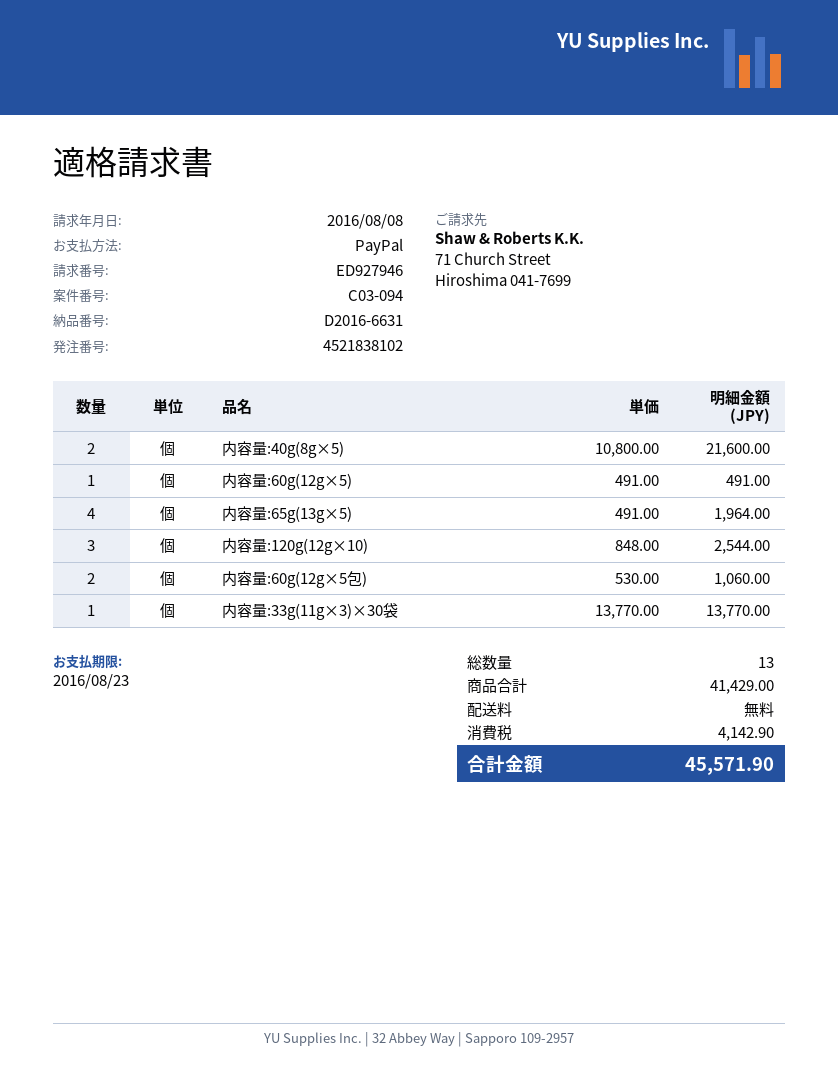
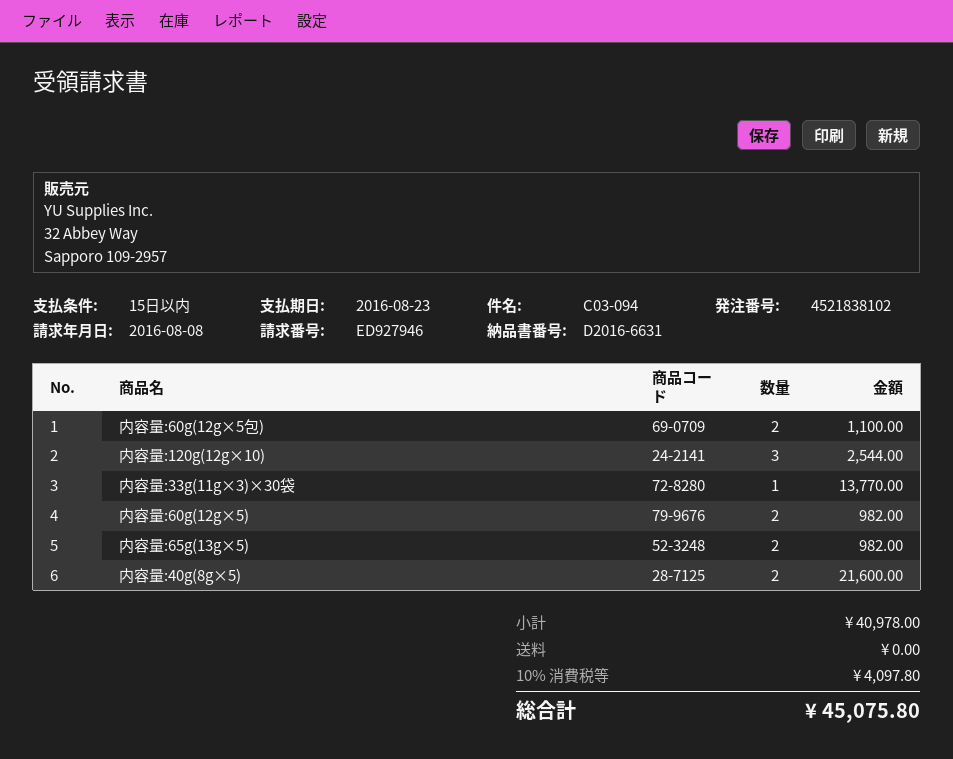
内容量:60g(12g×5): 1 for 491.00 -> 2 for 982.00
内容量:65g(13g×5): 4 for 1964.00 -> 2 for 982.00
内容量:60g(12g×5包): 2 for 1060.00 -> 2 for 1100.00
subtotal: 41429.00 -> 40978.00
tax: 4142.90 -> 4097.80
total: 45571.90 -> 45075.80

